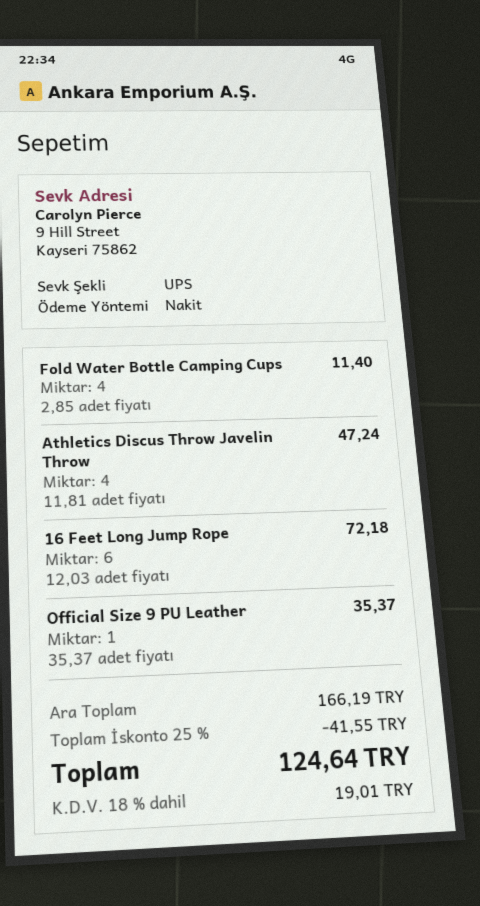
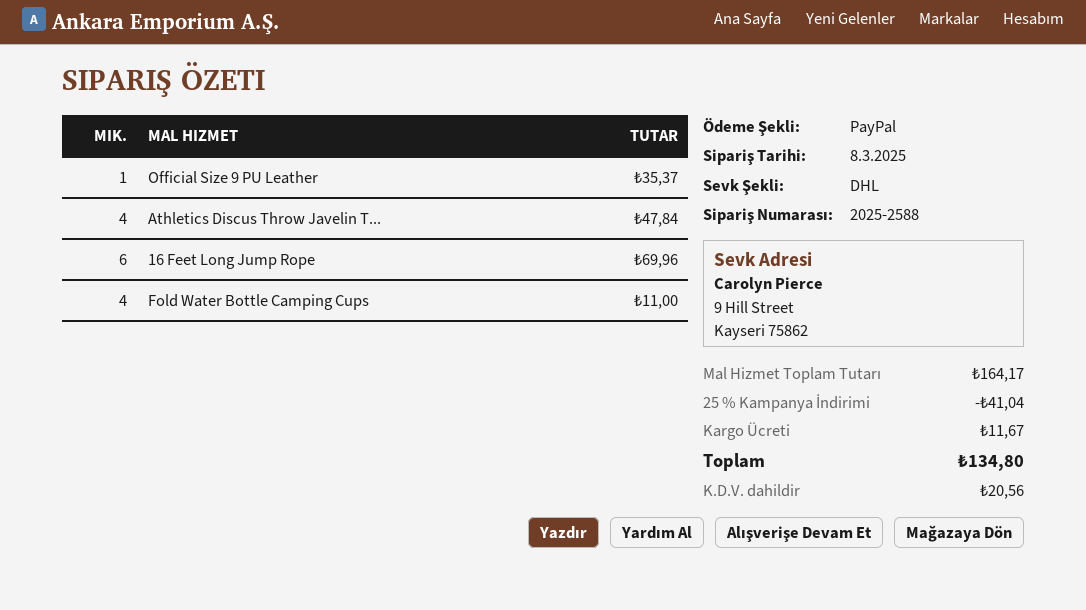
payment method: cash -> PayPal
shipping method: UPS -> DHL
Fold Water Bottle Camping Cups: 4 for 11.40 -> 4 for 11.00
Athletics Discus Throw Javelin Throw: 4 for 47.24 -> 4 for 47.84
16 Feet Long Jump Rope: 6 for 72.18 -> 6 for 69.96
subtotal: 166.19 -> 164.17
discount: 25% = 41.55 -> 25% = 41.04
shipping: none -> 11.67
tax: 19.01 -> 20.56
total: 124.64 -> 134.80

